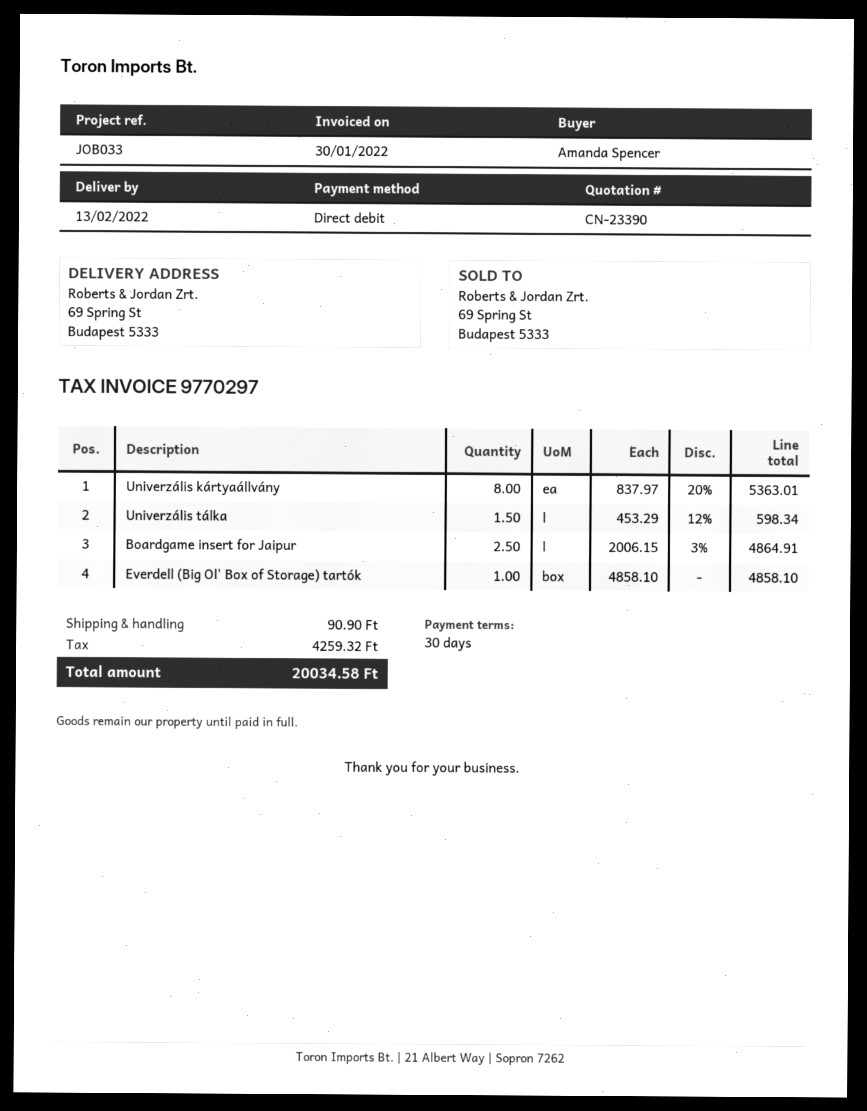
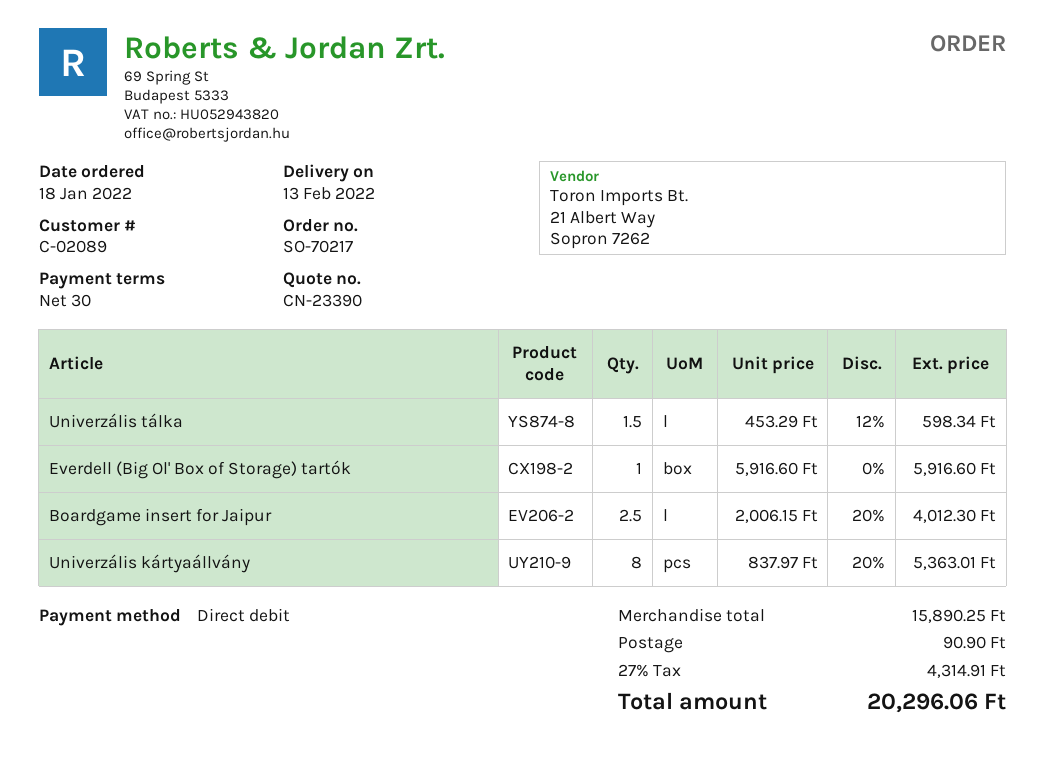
Boardgame insert for Jaipur: 2.5 x 2006.15 - 3% = 4864.91 -> 2.5 x 2006.15 - 20% = 4012.30
Everdell (Big Ol' Box of Storage) tartók: 1 x 4858.10 = 4858.10 -> 1 x 5916.60 = 5916.60
tax: 4259.32 -> 4314.91
total: 20034.58 -> 20296.06

